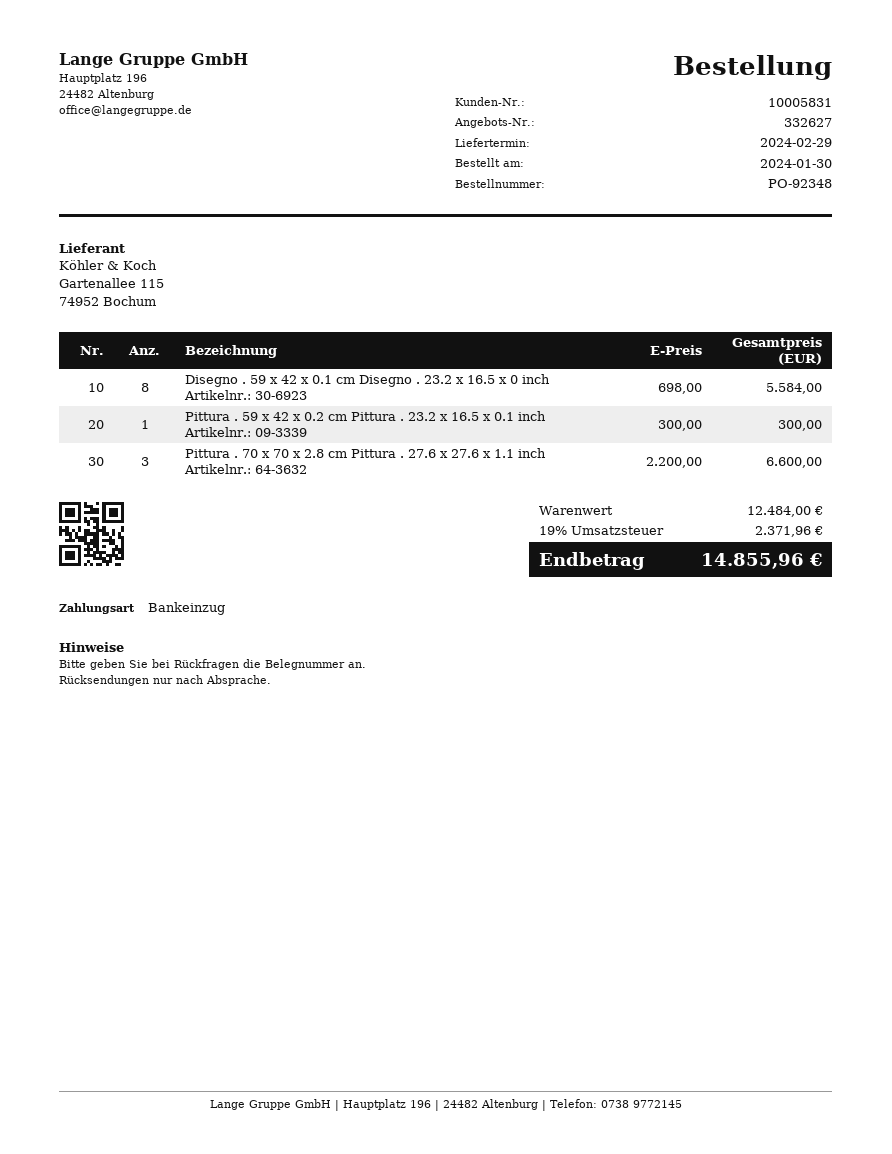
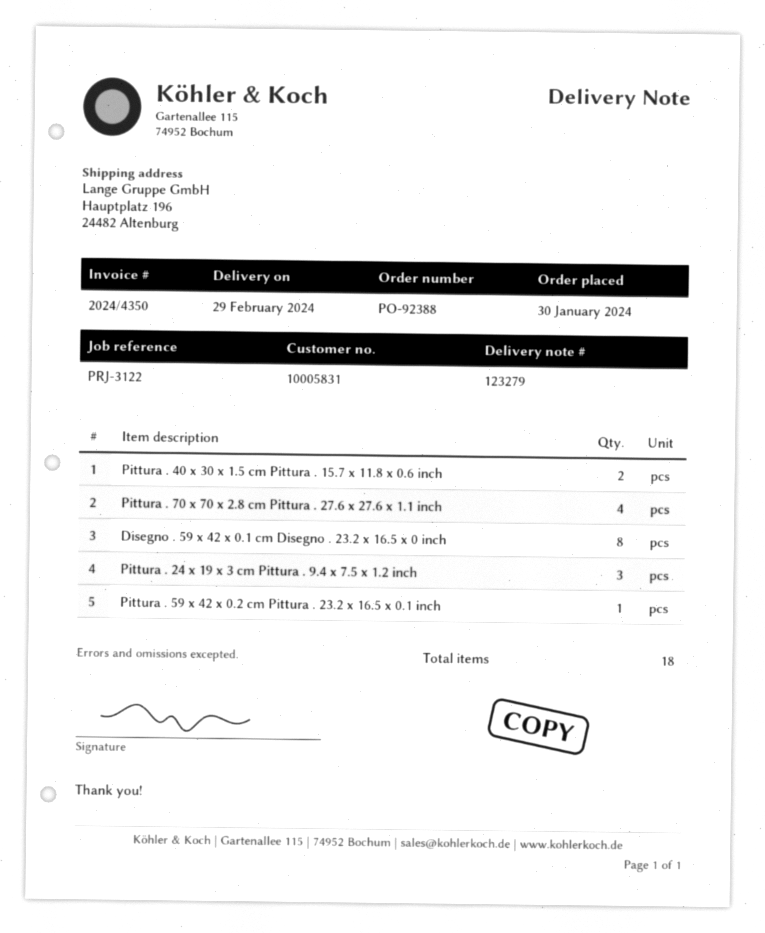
order number: PO-92348 -> PO-92388
Pittura . 70 x 70 x 2.8 cm Pittura . 27.6 x 27.6 x 1.1 inch: 3 -> 4
Pittura . 40 x 30 x 1.5 cm Pittura . 15.7 x 11.8 x 0.6 inch: none -> 2
Pittura . 24 x 19 x 3 cm Pittura . 9.4 x 7.5 x 1.2 inch: none -> 3

